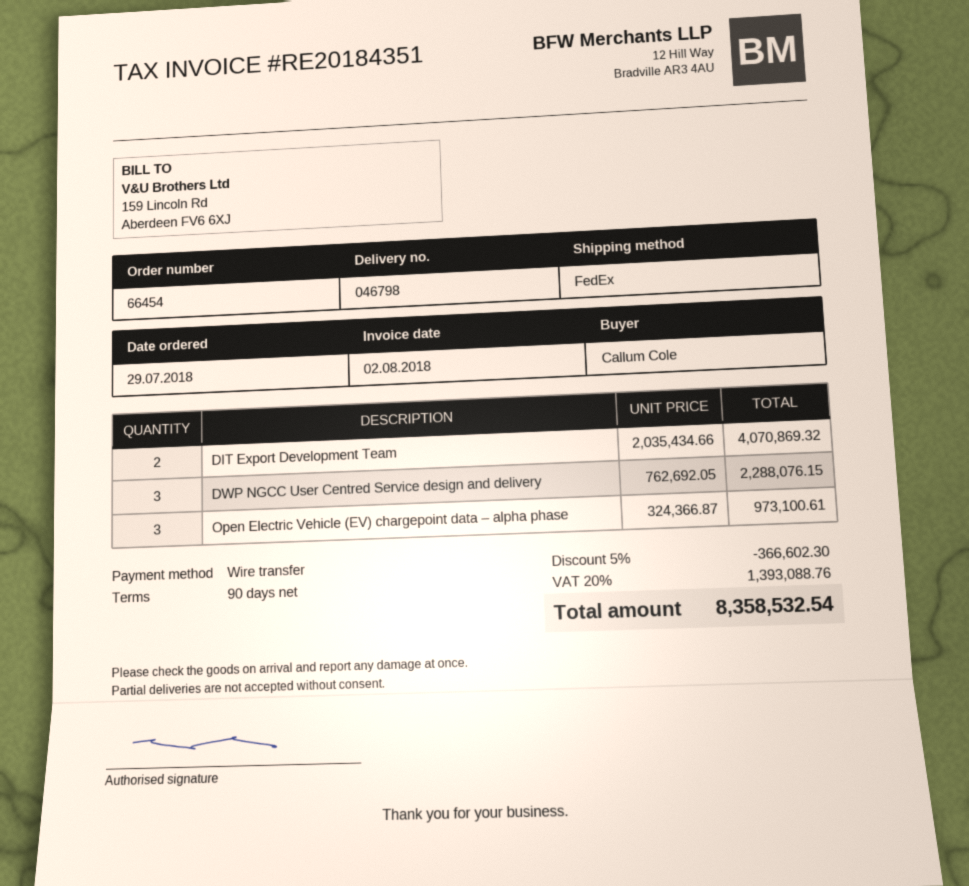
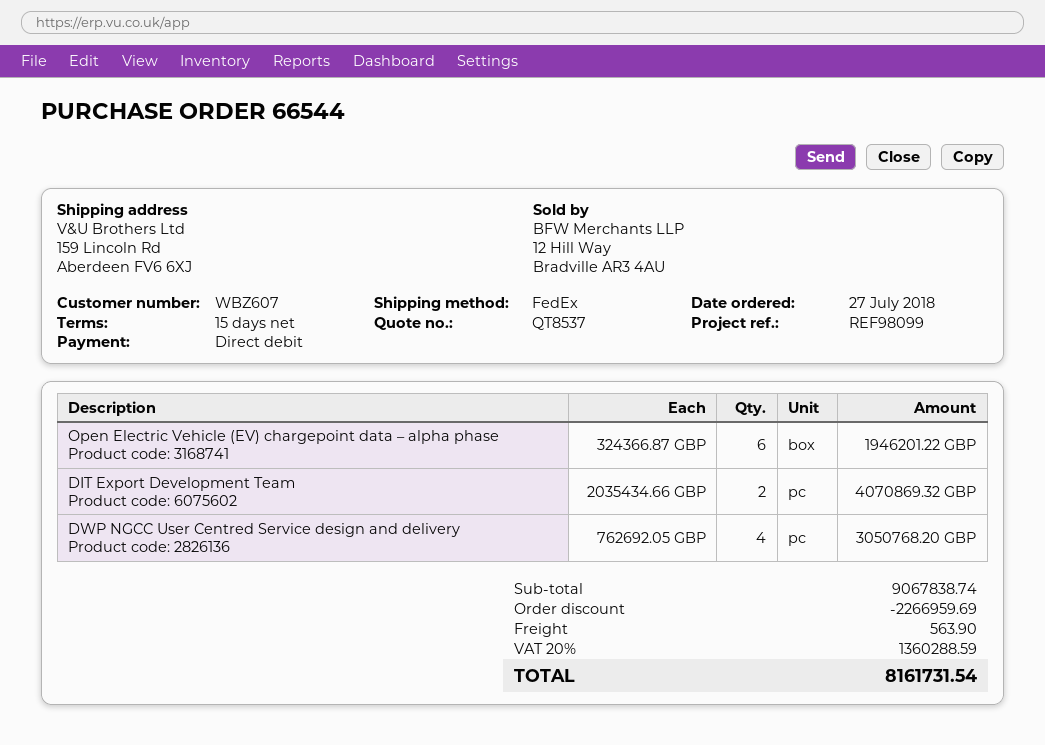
order number: 66454 -> 66544
order date: 2018-07-29 -> 2018-07-27
payment terms: 90 days -> 15 days
payment method: bank transfer -> direct debit
DWP NGCC User Centred Service design and delivery: 3 x 762692.05 = 2288076.15 -> 4 x 762692.05 = 3050768.20
Open Electric Vehicle (EV) chargepoint data – alpha phase: 3 x 324366.87 = 973100.61 -> 6 x 324366.87 = 1946201.22
discount: 366602.30 -> 2266959.69
shipping: none -> 563.90
tax: 20% = 1393088.76 -> 20% = 1360288.59
total: 8358532.54 -> 8161731.54

